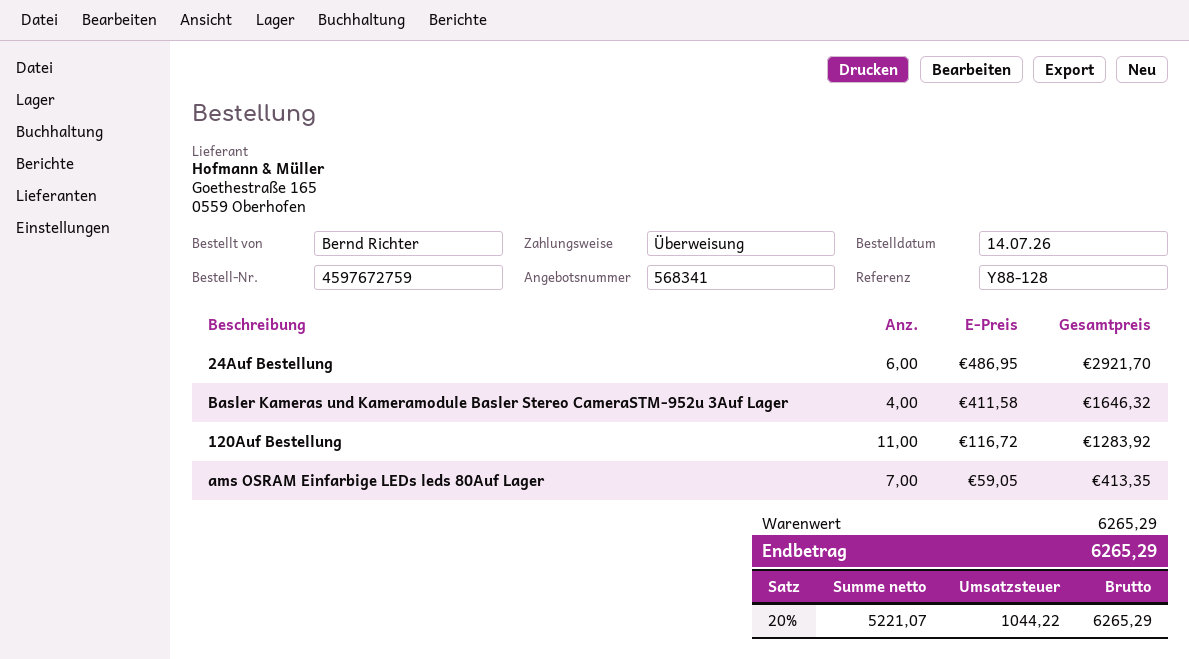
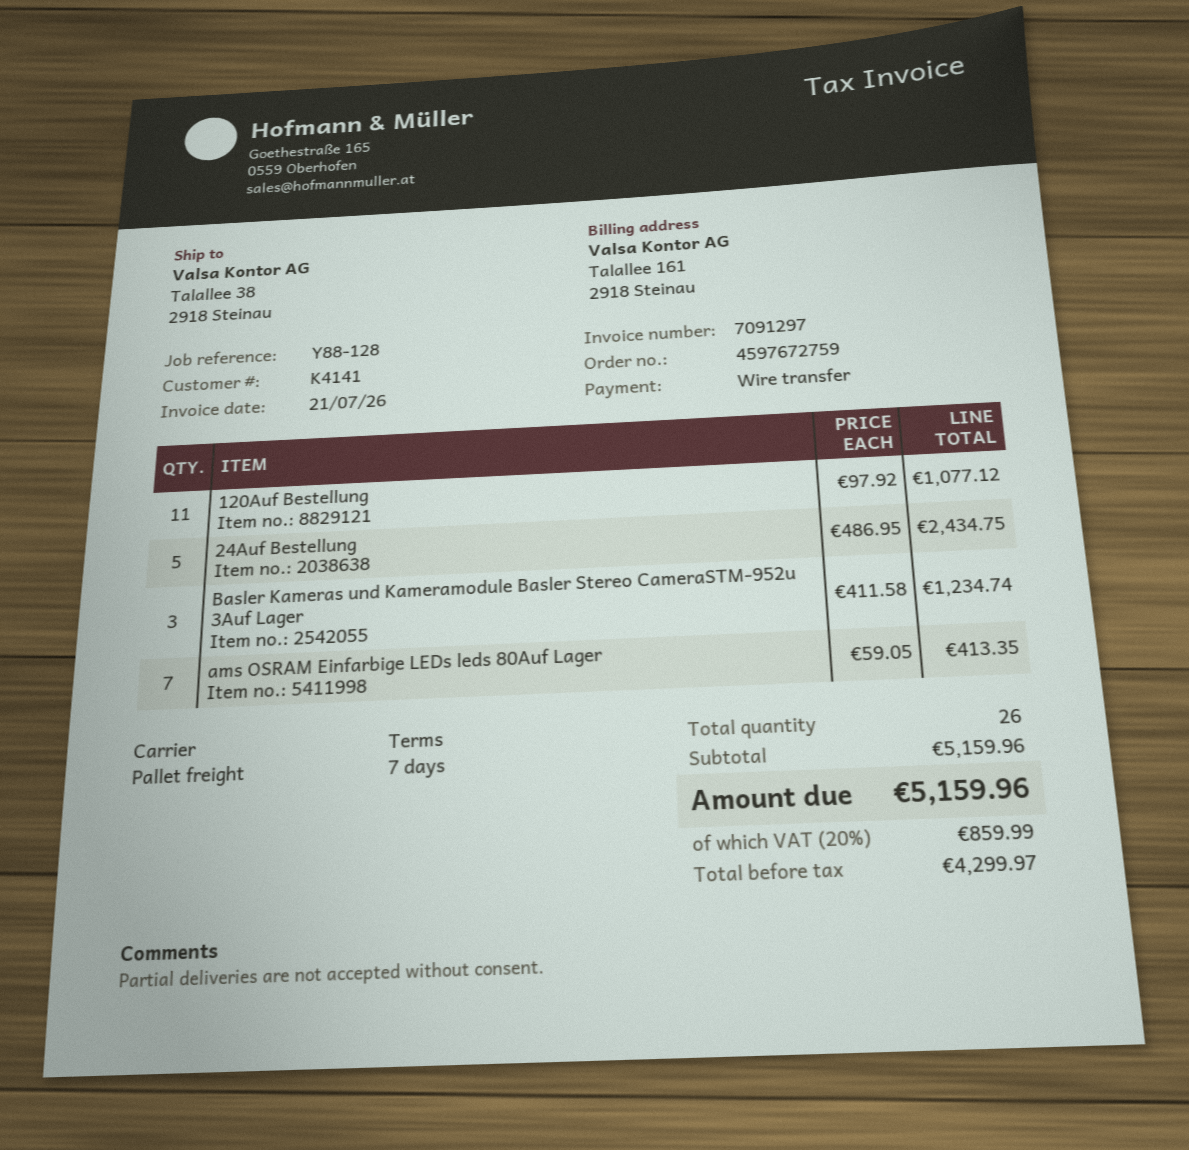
24Auf Bestellung: 6 x 486.95 = 2921.70 -> 5 x 486.95 = 2434.75
Basler Kameras und Kameramodule Basler Stereo CameraSTM-952u 3Auf Lager: 4 x 411.58 = 1646.32 -> 3 x 411.58 = 1234.74
120Auf Bestellung: 11 x 116.72 = 1283.92 -> 11 x 97.92 = 1077.12
subtotal: 6265.29 -> 5159.96
net: 5221.07 -> 4299.97
tax: 20% = 1044.22 -> 20% = 859.99
total: 6265.29 -> 5159.96

